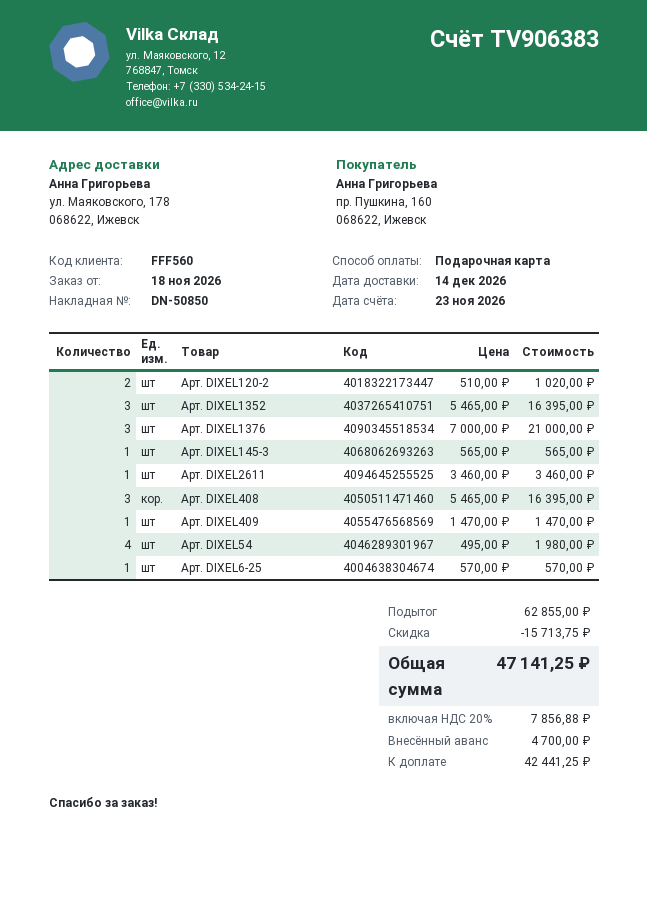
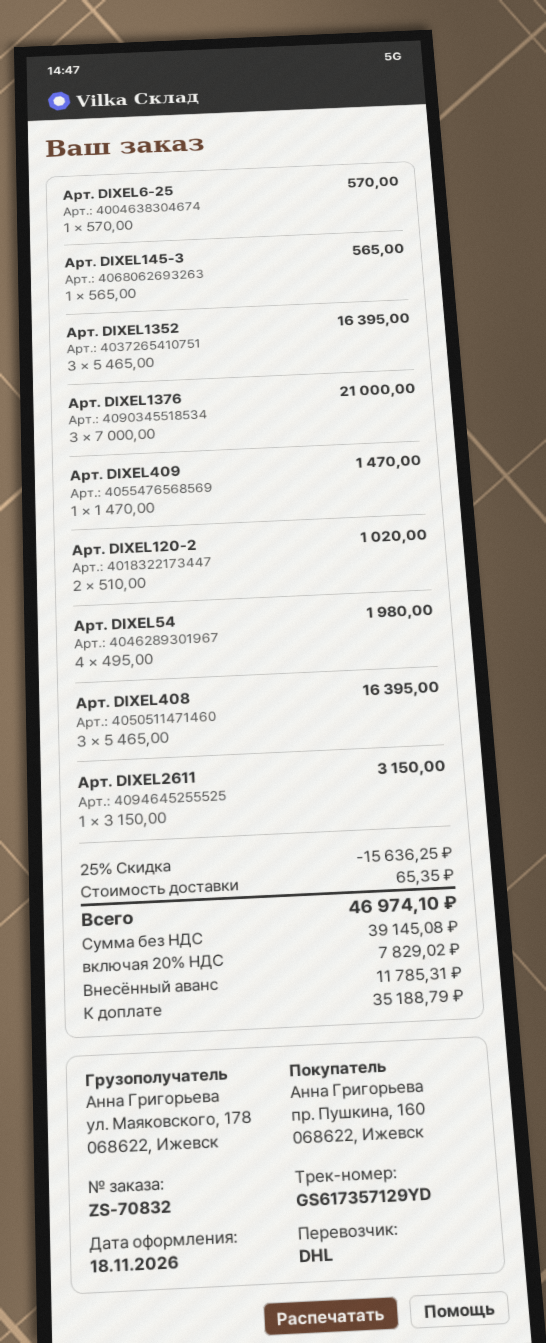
Арт. DIXEL2611: 1 x 3460.00 = 3460.00 -> 1 x 3150.00 = 3150.00
discount: 15713.75 -> 15636.25
shipping: none -> 65.35
tax: 20% = 7856.88 -> 20% = 7829.02
total: 47141.25 -> 46974.10
deposit: 4700.00 -> 11785.31
balance: 42441.25 -> 35188.79

